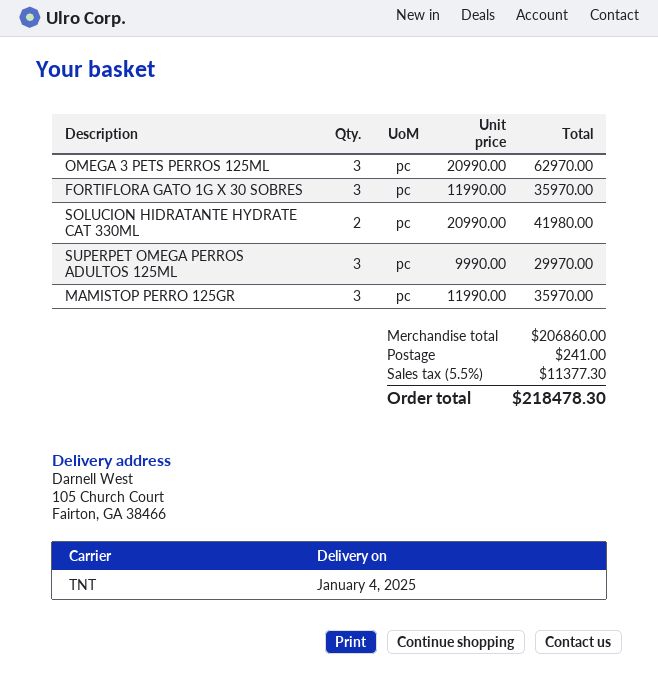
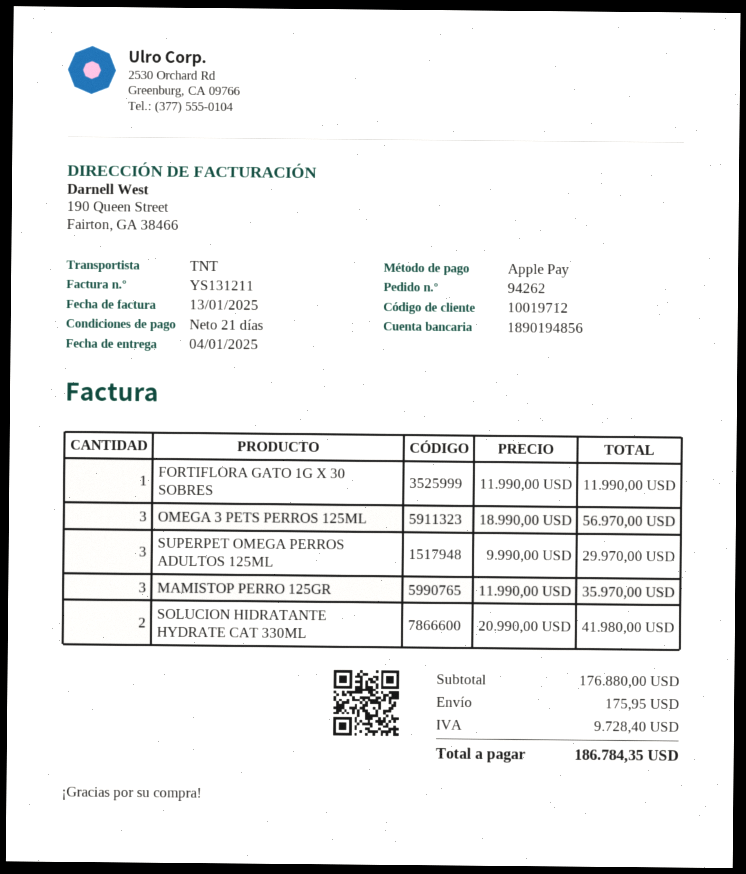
OMEGA 3 PETS PERROS 125ML: 3 x 20990.00 = 62970.00 -> 3 x 18990.00 = 56970.00
FORTIFLORA GATO 1G X 30 SOBRES: 3 x 11990.00 = 35970.00 -> 1 x 11990.00 = 11990.00
subtotal: 206860.00 -> 176880.00
shipping: 241.00 -> 175.95
tax: 11377.30 -> 9728.40
total: 218478.30 -> 186784.35

